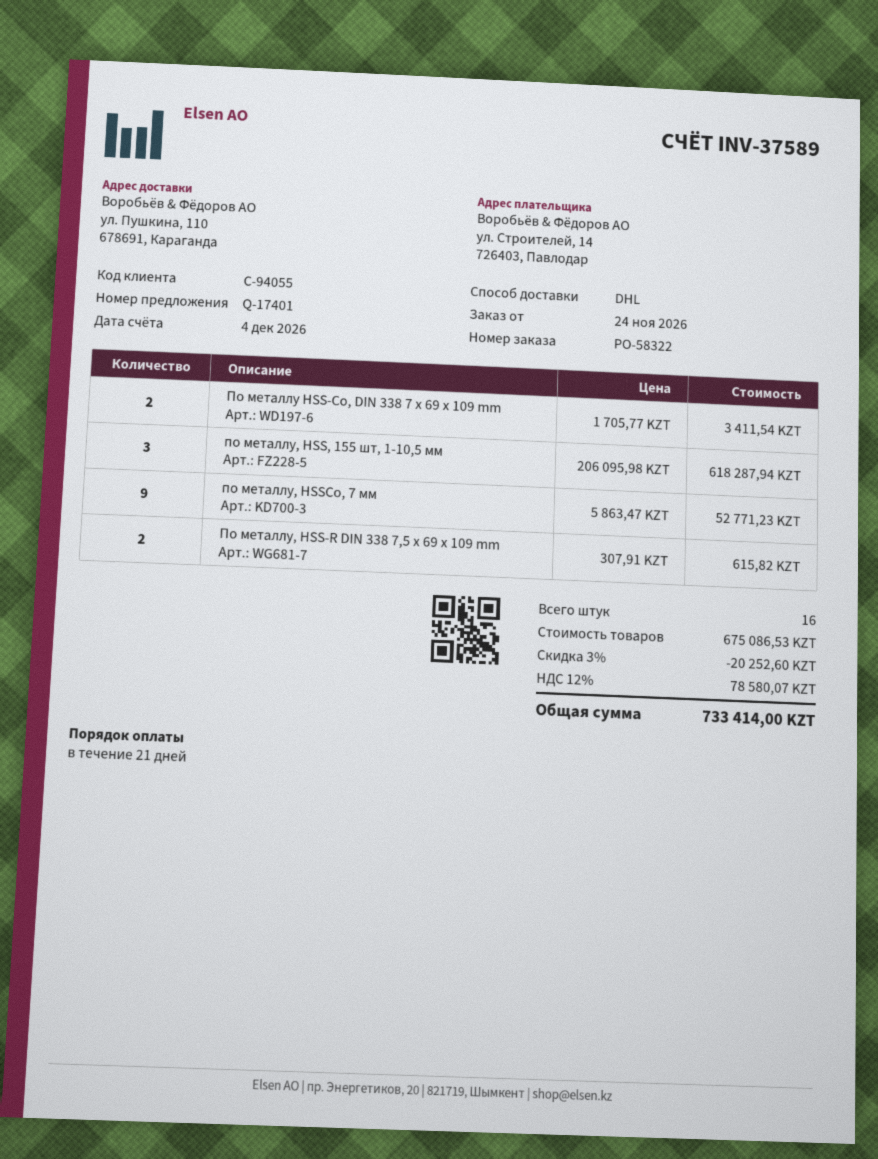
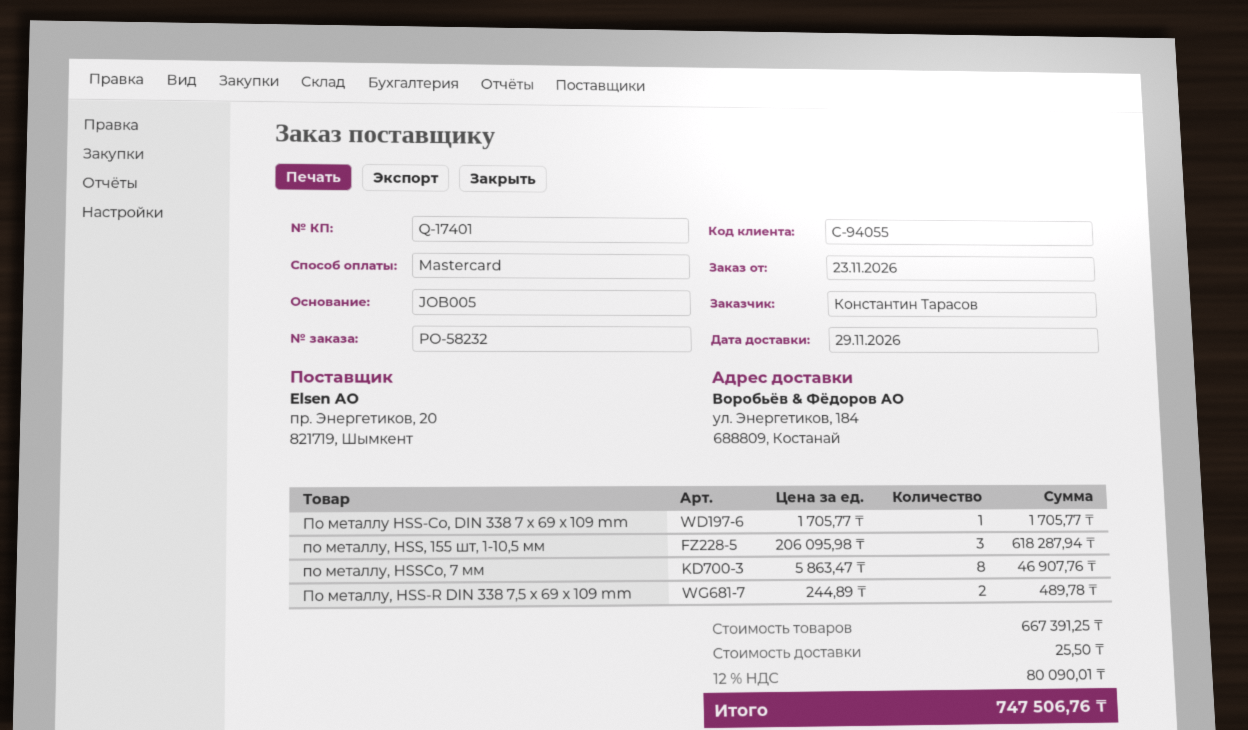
order number: PO-58322 -> PO-58232
order date: 2026-11-24 -> 2026-11-23
ship to: ул. Пушкина, 110, 678691, Караганда -> ул. Энергетиков, 184, 688809, Костанай
По металлу HSS-Co, DIN 338 7 x 69 x 109 mm: 2 x 1705.77 = 3411.54 -> 1 x 1705.77 = 1705.77
по металлу, HSSCo, 7 мм: 9 x 5863.47 = 52771.23 -> 8 x 5863.47 = 46907.76
По металлу, HSS-R DIN 338 7,5 x 69 x 109 mm: 2 x 307.91 = 615.82 -> 2 x 244.89 = 489.78
subtotal: 675086.53 -> 667391.25
discount: 3% = 20252.60 -> none
shipping: none -> 25.50
tax: 12% = 78580.07 -> 12% = 80090.01
total: 733414.00 -> 747506.76

